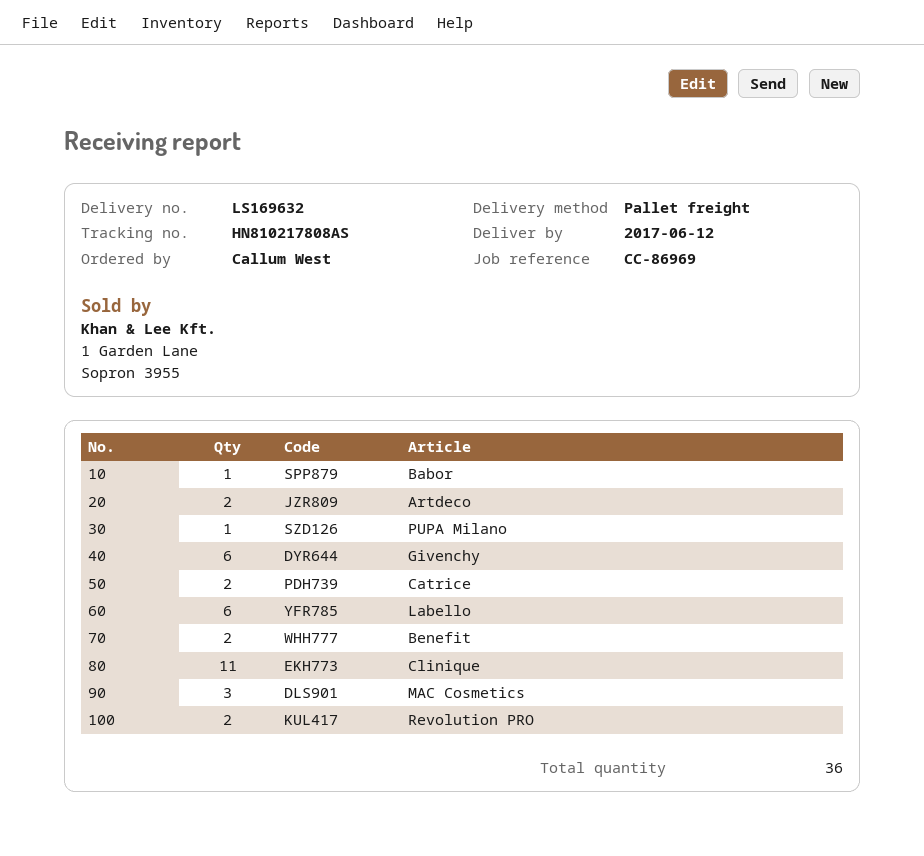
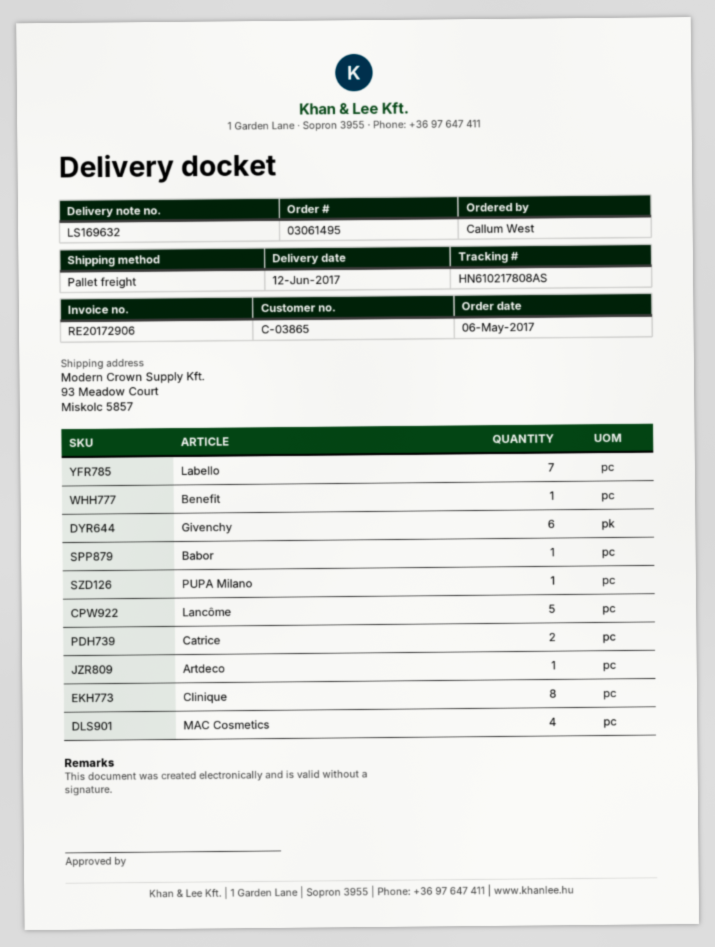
tracking number: HN810217808AS -> HN610217808AS
Artdeco: 2 -> 1
Labello: 6 -> 7
Benefit: 2 -> 1
Clinique: 11 -> 8
MAC Cosmetics: 3 -> 4
Revolution PRO: 2 -> none
Lancôme: none -> 5

